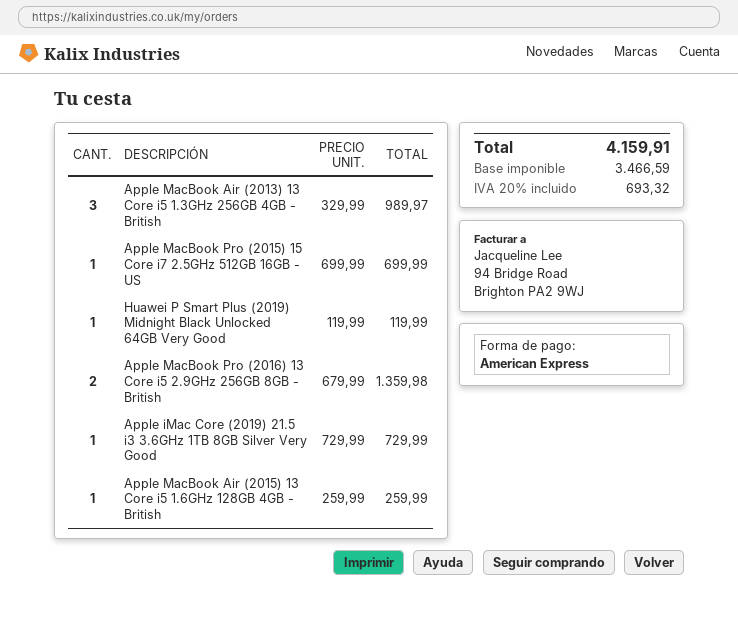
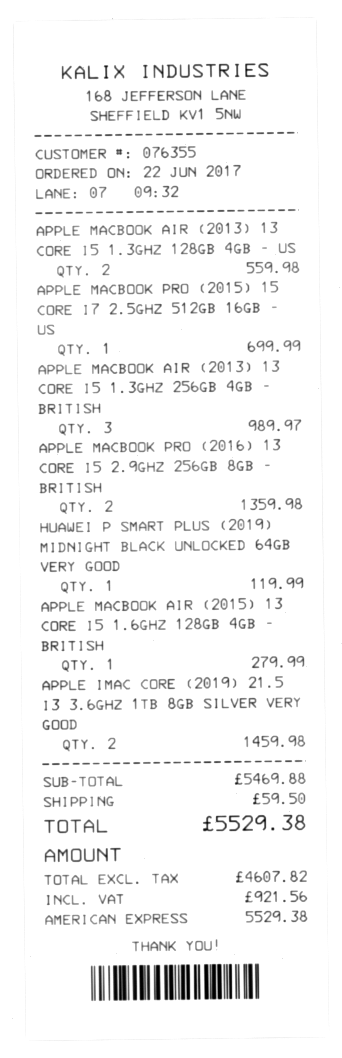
Apple iMac Core (2019) 21.5 i3 3.6GHz 1TB 8GB Silver Very Good: 1 for 729.99 -> 2 for 1459.98
Apple MacBook Air (2015) 13 Core i5 1.6GHz 128GB 4GB - British: 1 for 259.99 -> 1 for 279.99
APPLE MACBOOK AIR (2013) 13 CORE I5 1.3GHZ 128GB 4GB - US: none -> 2 for 559.98
shipping: none -> 59.50
net: 3466.59 -> 4607.82
tax: 693.32 -> 921.56
total: 4159.91 -> 5529.38

